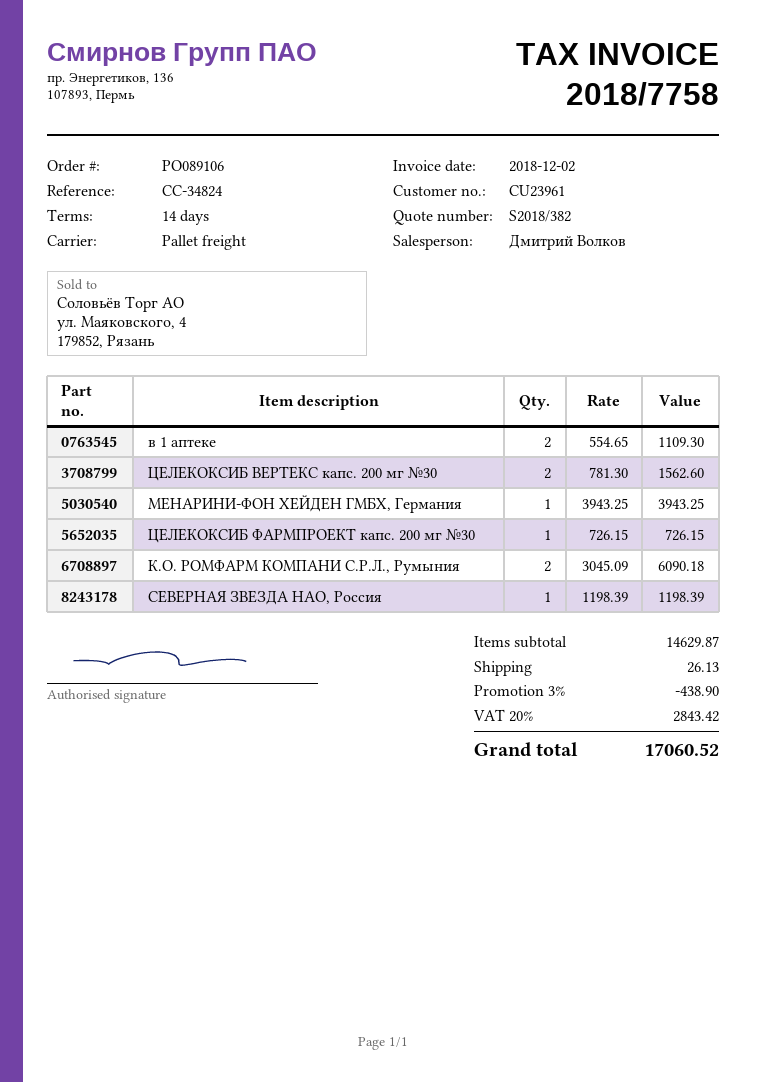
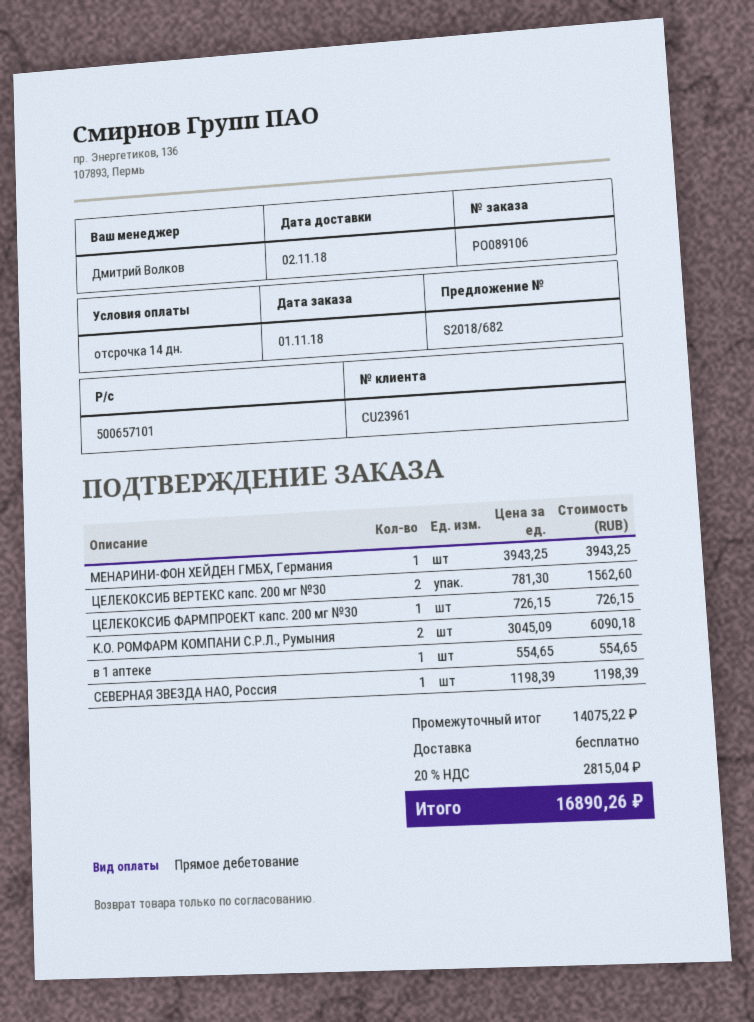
quote number: S2018/382 -> S2018/682
в 1 аптеке: 2 x 554.65 = 1109.30 -> 1 x 554.65 = 554.65
subtotal: 14629.87 -> 14075.22
discount: 3% = 438.90 -> none
shipping: 26.13 -> 0.00
tax: 20% = 2843.42 -> 20% = 2815.04
total: 17060.52 -> 16890.26

